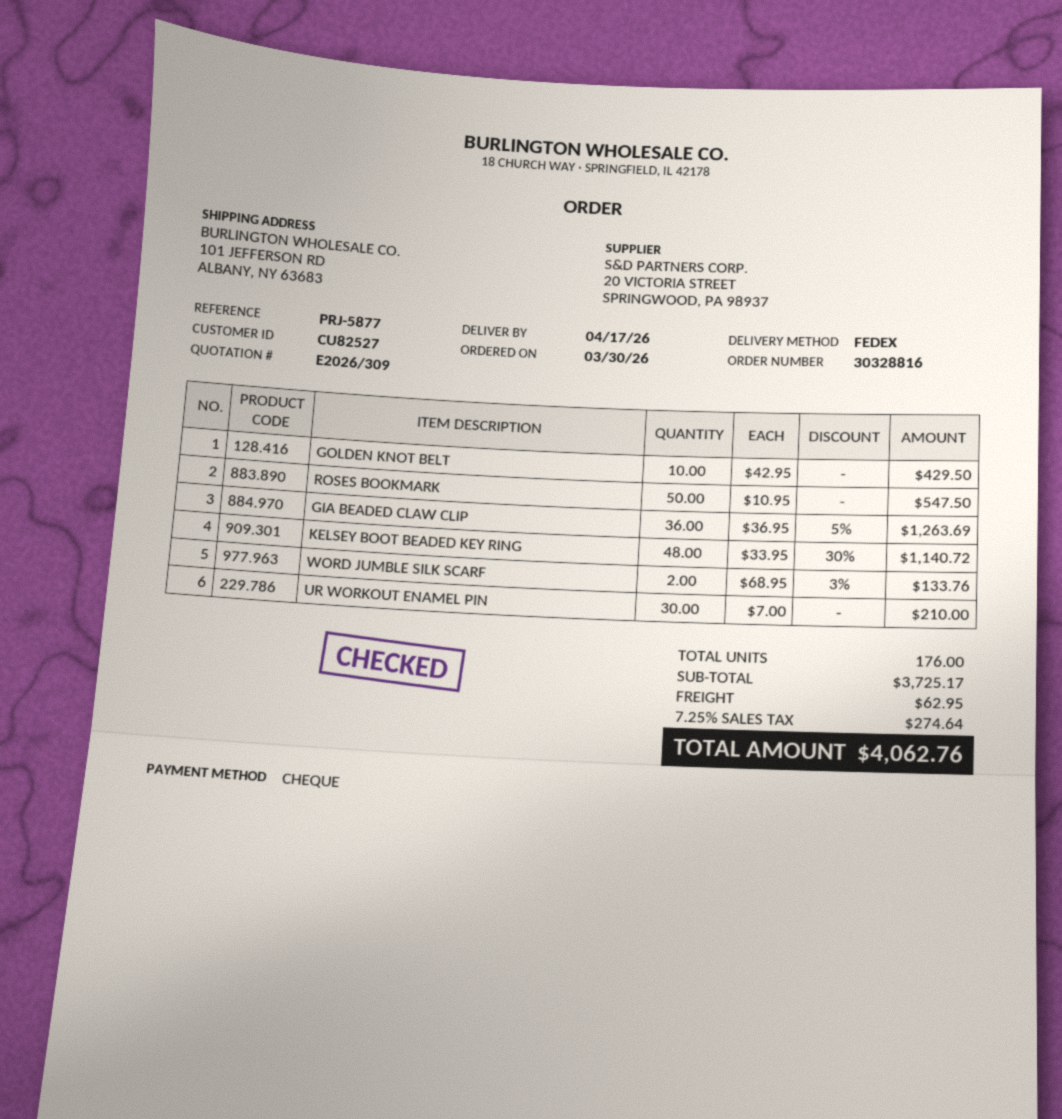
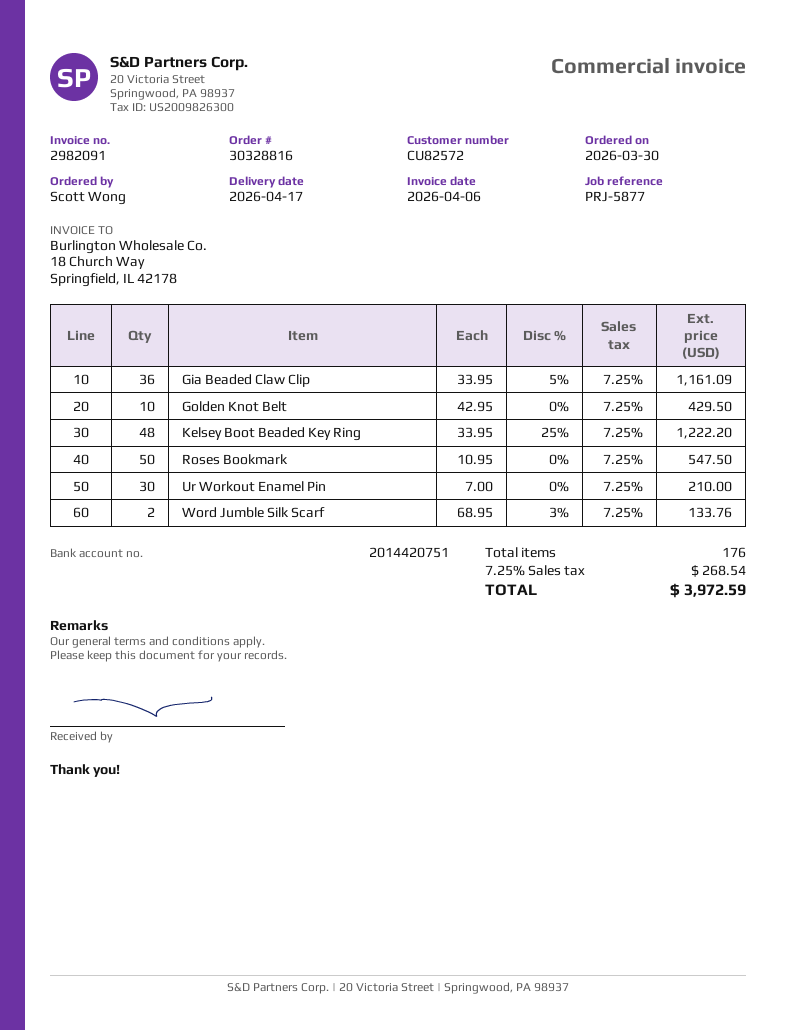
customer number: CU82527 -> CU82572
GIA BEADED CLAW CLIP: 36 x 36.95 - 5% = 1263.69 -> 36 x 33.95 - 5% = 1161.09
KELSEY BOOT BEADED KEY RING: 48 x 33.95 - 30% = 1140.72 -> 48 x 33.95 - 25% = 1222.20
shipping: 62.95 -> none
tax: 7.25% = 274.64 -> 7.25% = 268.54
total: 4062.76 -> 3972.59

